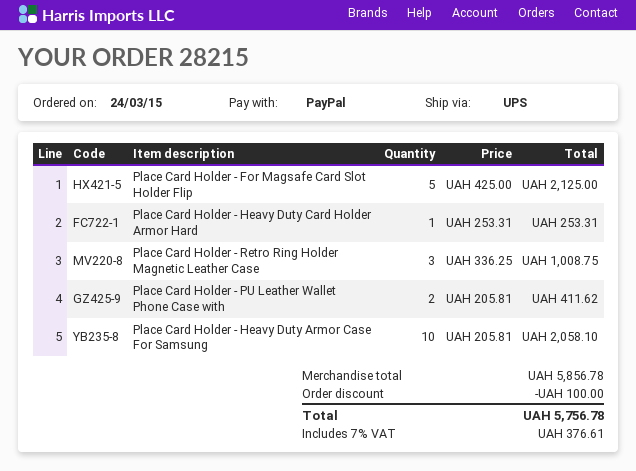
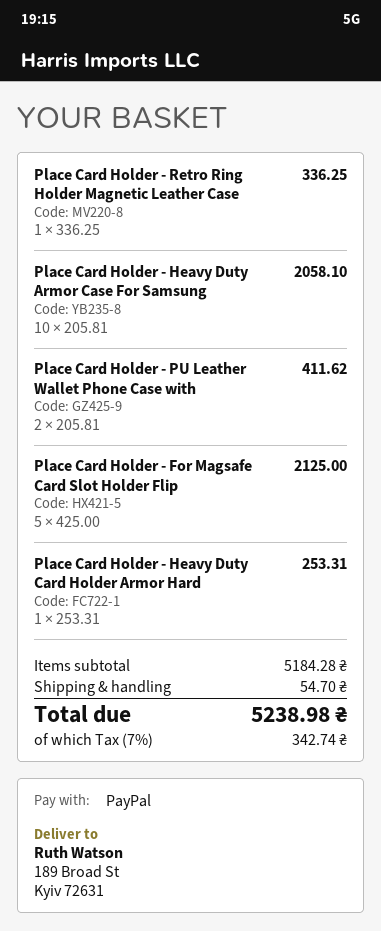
Place Card Holder - Retro Ring Holder Magnetic Leather Case: 3 x 336.25 = 1008.75 -> 1 x 336.25 = 336.25
subtotal: 5856.78 -> 5184.28
discount: 100.00 -> none
shipping: none -> 54.70
tax: 7% = 376.61 -> 7% = 342.74
total: 5756.78 -> 5238.98

